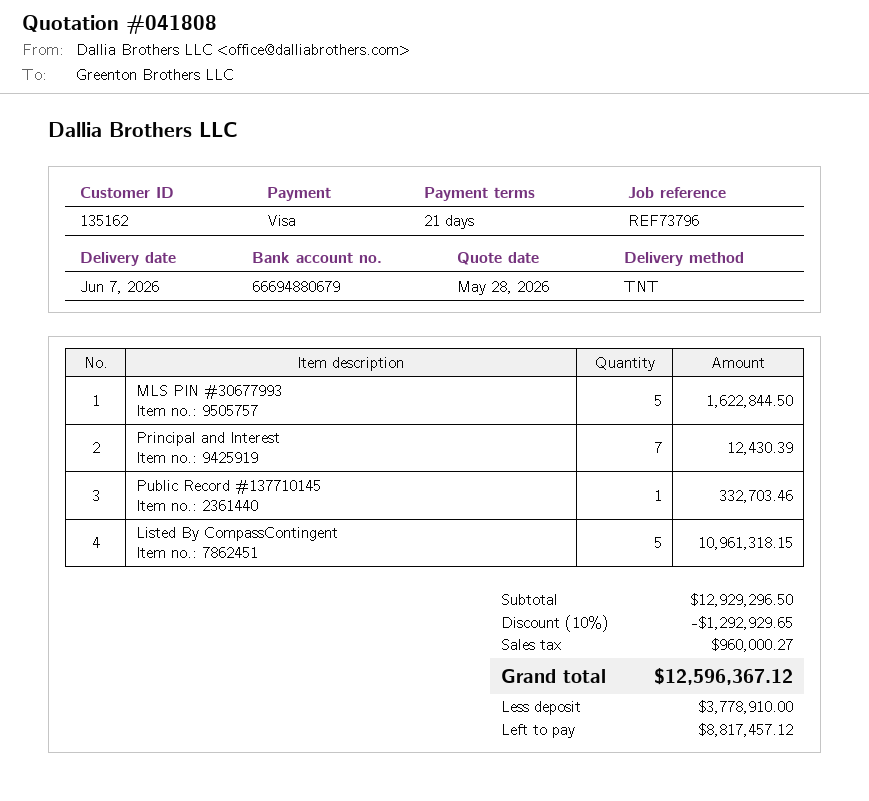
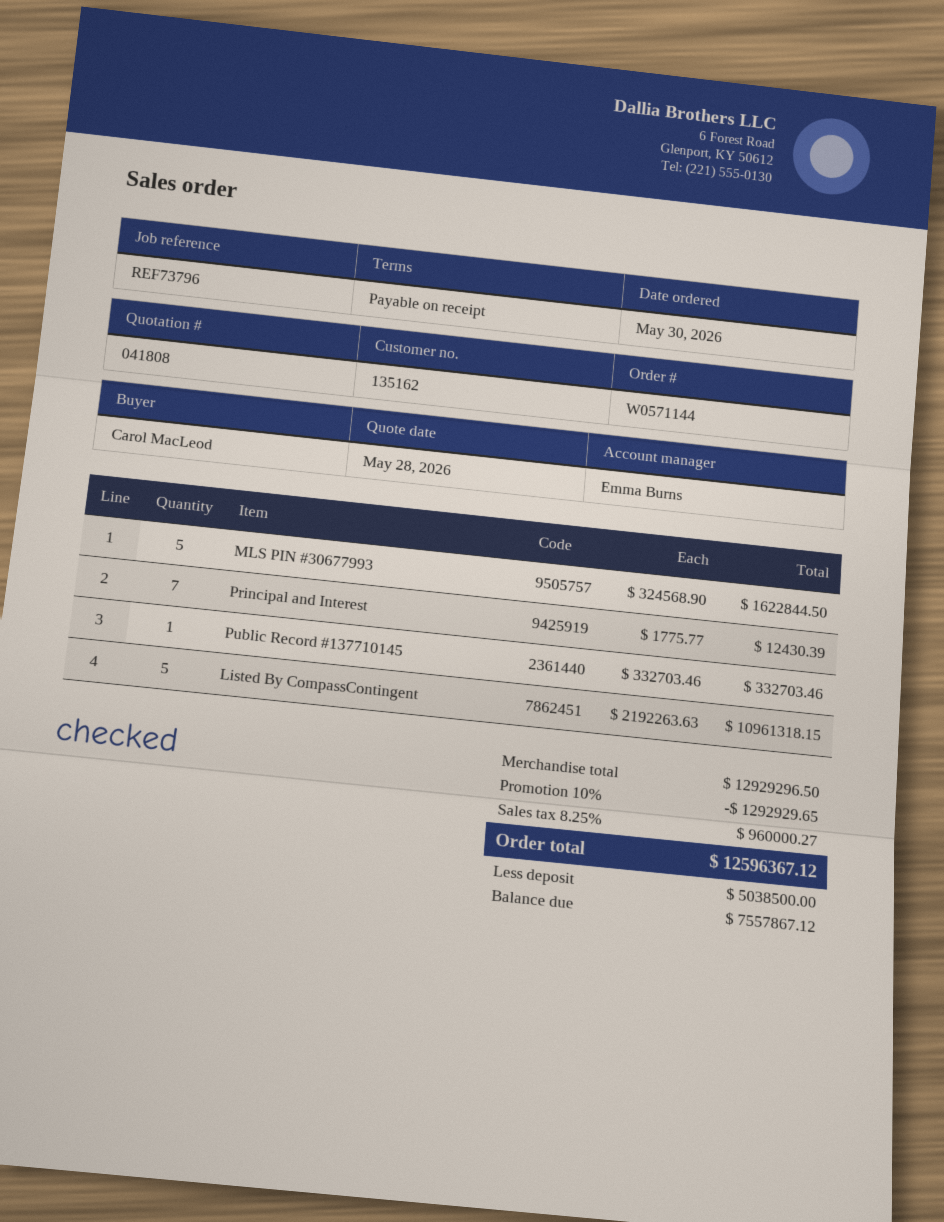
payment terms: 21 days -> on receipt
deposit: 3778910.00 -> 5038500.00
balance: 8817457.12 -> 7557867.12

